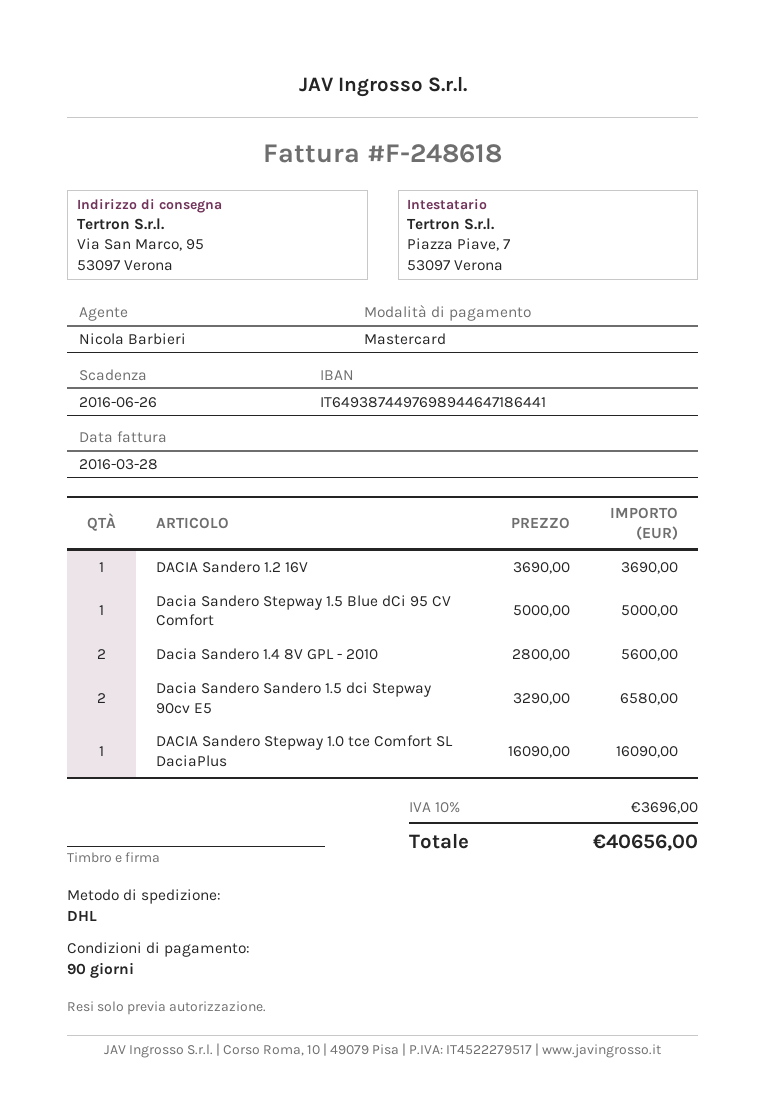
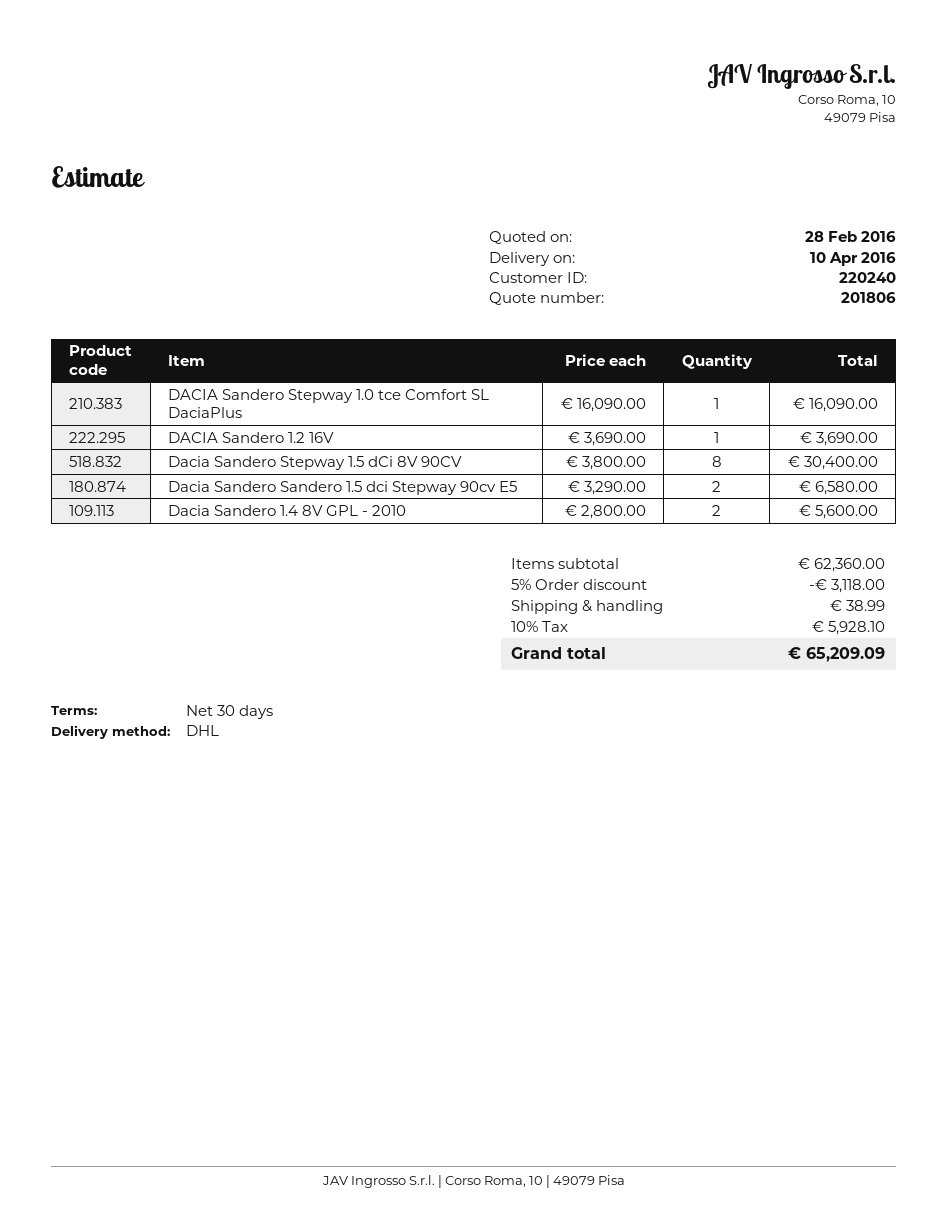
payment terms: 90 days -> 30 days
Dacia Sandero Stepway 1.5 Blue dCi 95 CV Comfort: 1 x 5000.00 = 5000.00 -> none
Dacia Sandero Stepway 1.5 dCi 8V 90CV: none -> 8 x 3800.00 = 30400.00
discount: none -> 5% = 3118.00
shipping: none -> 38.99
tax: 10% = 3696.00 -> 10% = 5928.10
total: 40656.00 -> 65209.09

